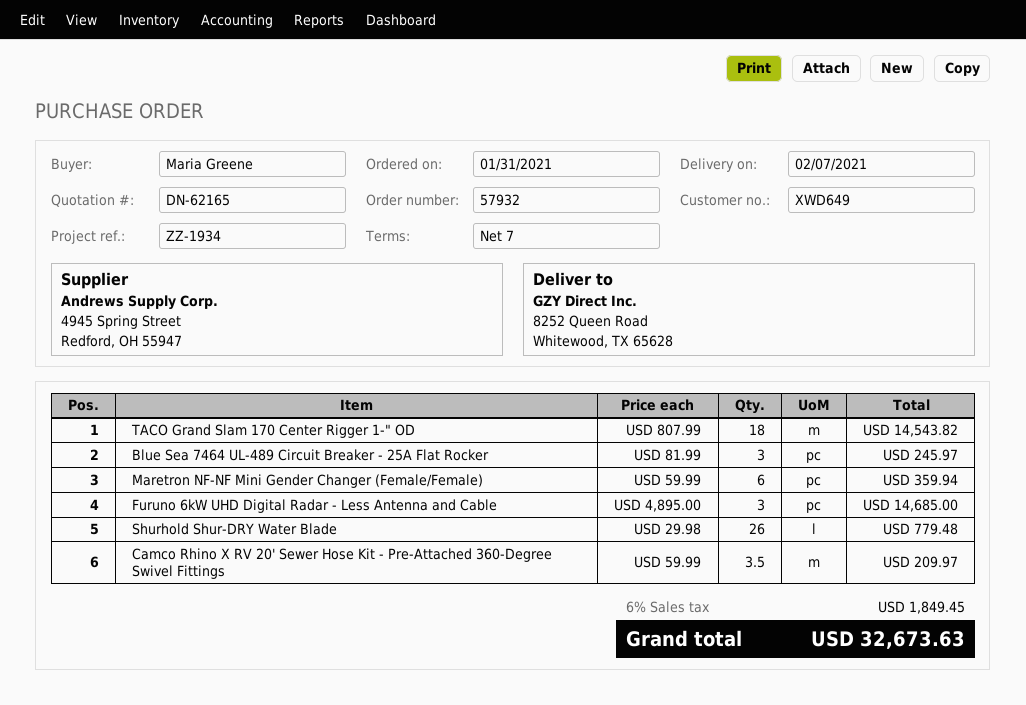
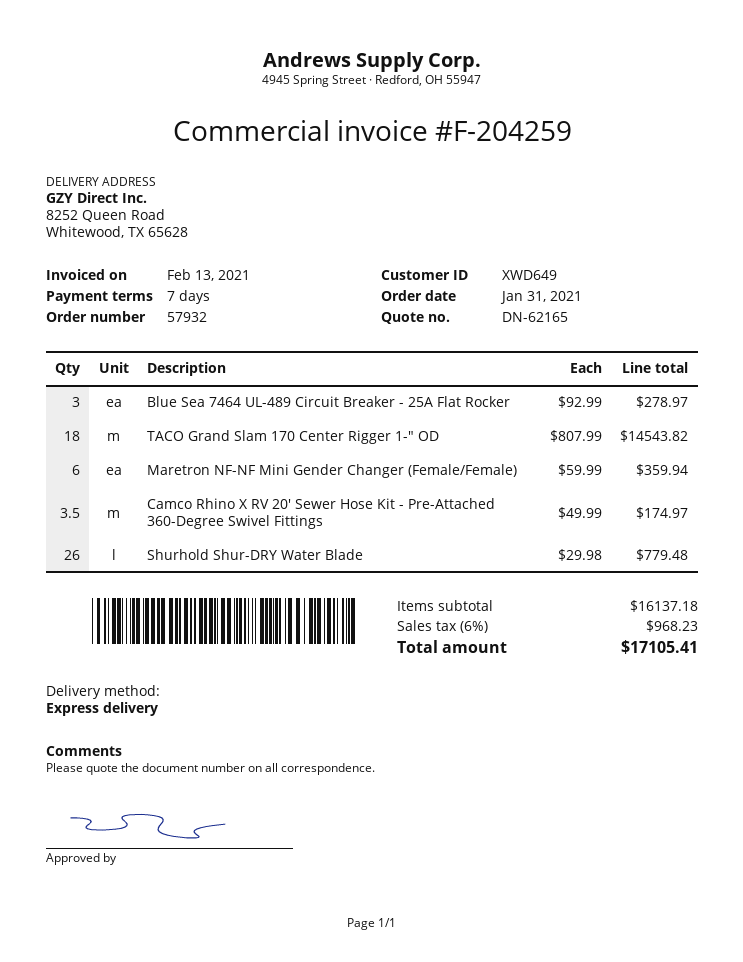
Blue Sea 7464 UL-489 Circuit Breaker - 25A Flat Rocker: 3 x 81.99 = 245.97 -> 3 x 92.99 = 278.97
Furuno 6kW UHD Digital Radar - Less Antenna and Cable: 3 x 4895.00 = 14685.00 -> none
Camco Rhino X RV 20' Sewer Hose Kit - Pre-Attached 360-Degree Swivel Fittings: 3.5 x 59.99 = 209.97 -> 3.5 x 49.99 = 174.97
tax: 6% = 1849.45 -> 6% = 968.23
total: 32673.63 -> 17105.41

